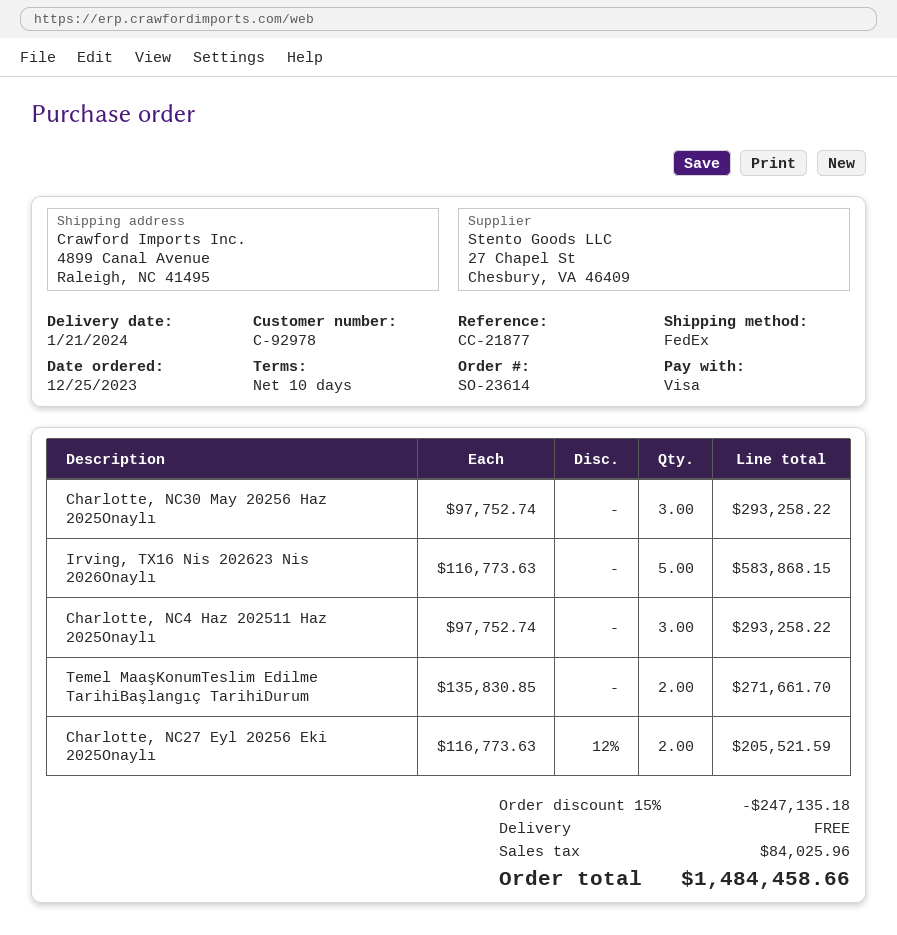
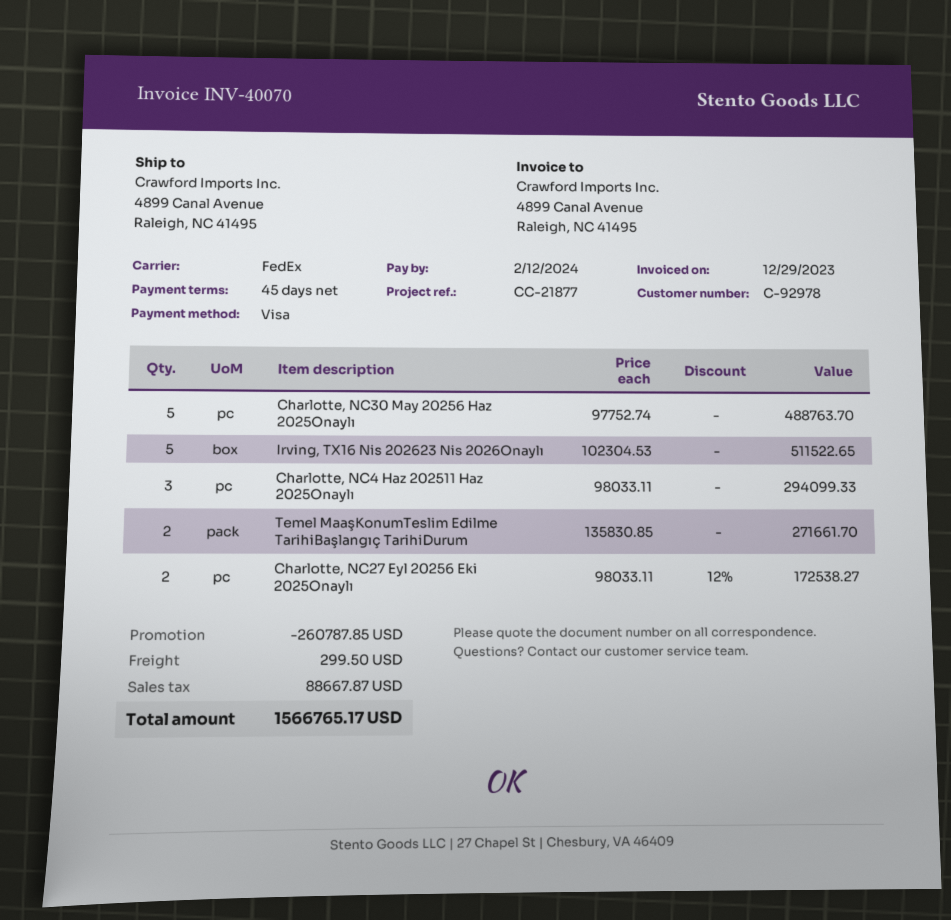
payment terms: 10 days -> 45 days
Charlotte, NC30 May 20256 Haz 2025Onaylı: 3 x 97752.74 = 293258.22 -> 5 x 97752.74 = 488763.70
Irving, TX16 Nis 202623 Nis 2026Onaylı: 5 x 116773.63 = 583868.15 -> 5 x 102304.53 = 511522.65
Charlotte, NC4 Haz 202511 Haz 2025Onaylı: 3 x 97752.74 = 293258.22 -> 3 x 98033.11 = 294099.33
Charlotte, NC27 Eyl 20256 Eki 2025Onaylı: 2 x 116773.63 - 12% = 205521.59 -> 2 x 98033.11 - 12% = 172538.27
discount: 247135.18 -> 260787.85
shipping: 0.00 -> 299.50
tax: 84025.96 -> 88667.87
total: 1484458.66 -> 1566765.17

